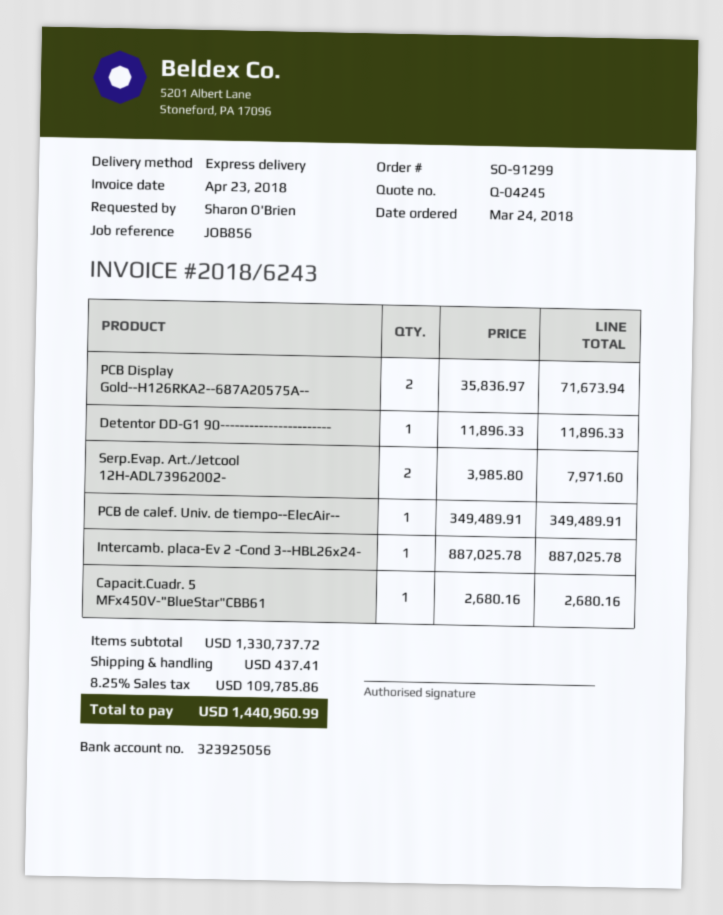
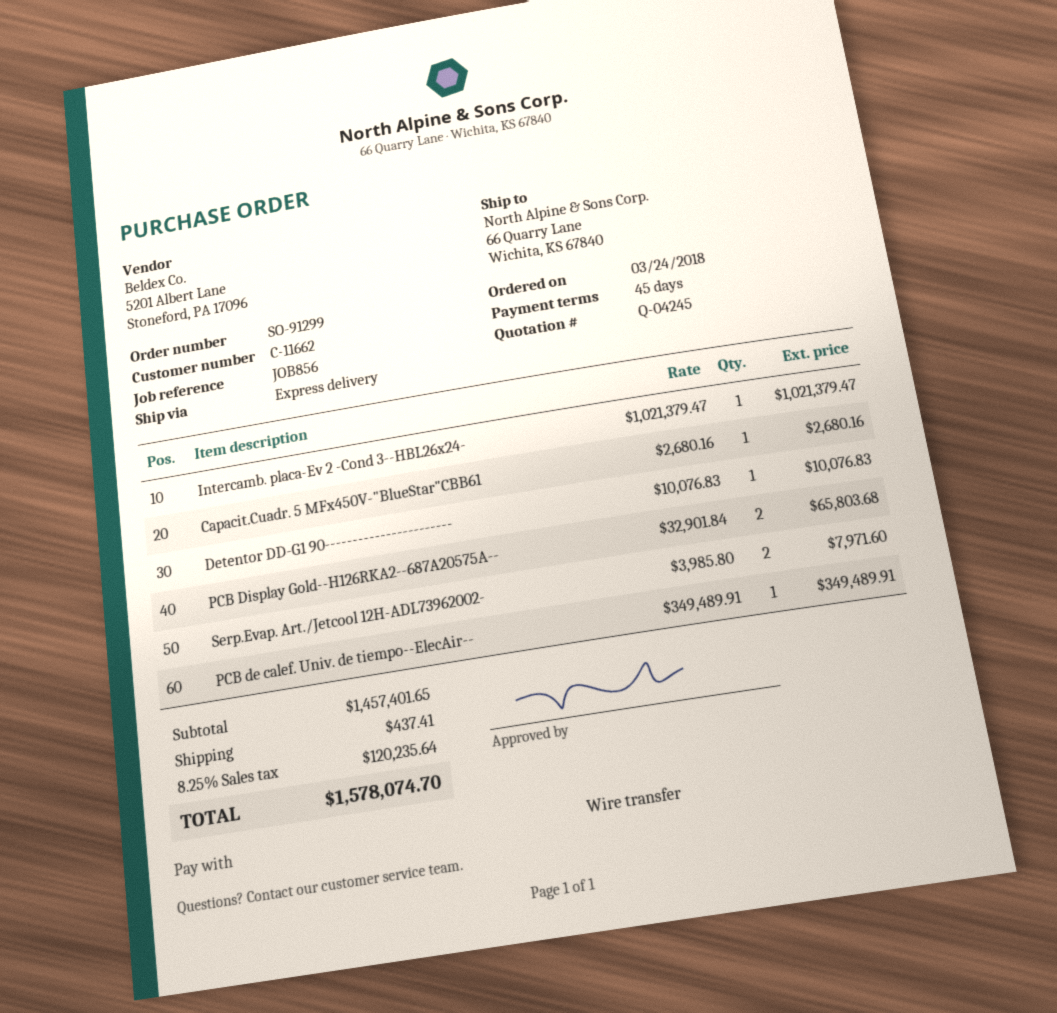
PCB Display Gold--H126RKA2--687A20575A--: 2 x 35836.97 = 71673.94 -> 2 x 32901.84 = 65803.68
Detentor DD-G1 90-----------------------: 1 x 11896.33 = 11896.33 -> 1 x 10076.83 = 10076.83
Intercamb. placa-Ev 2 -Cond 3--HBL26x24-: 1 x 887025.78 = 887025.78 -> 1 x 1021379.47 = 1021379.47
subtotal: 1330737.72 -> 1457401.65
tax: 8.25% = 109785.86 -> 8.25% = 120235.64
total: 1440960.99 -> 1578074.70

